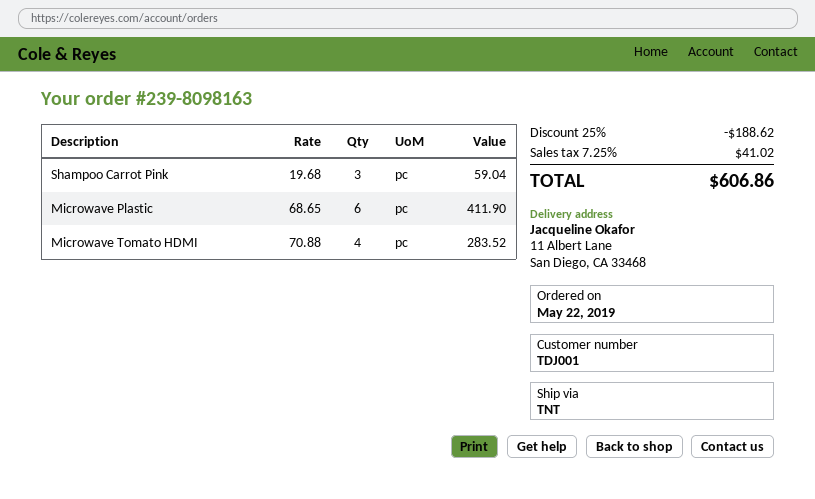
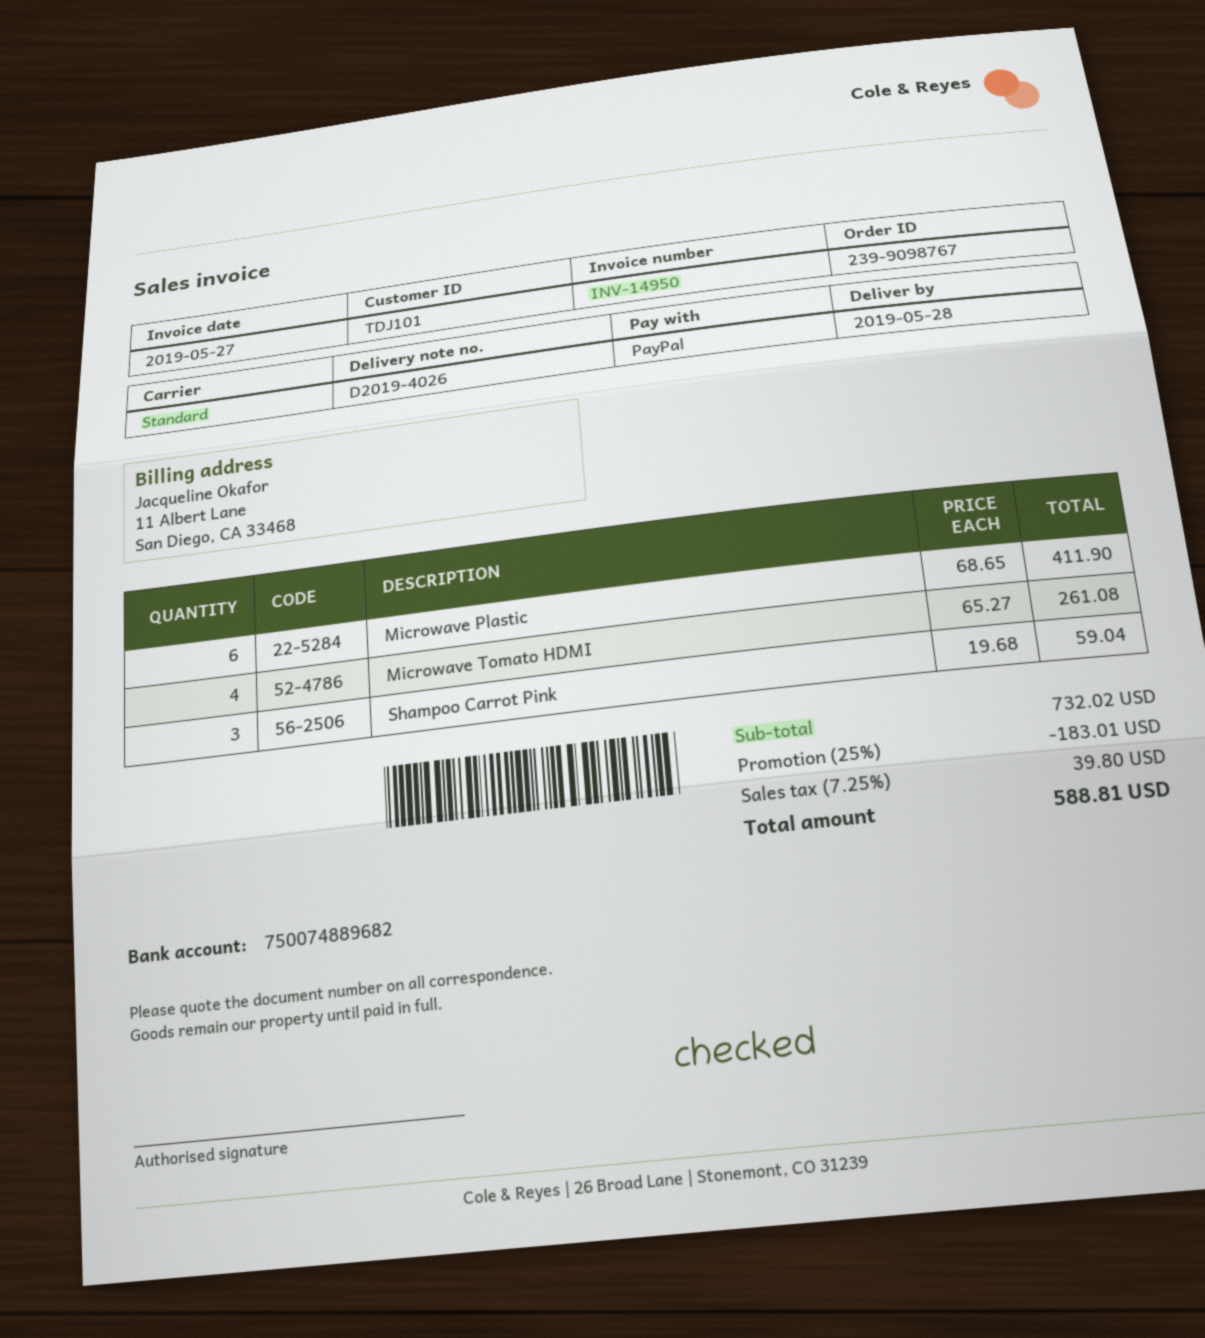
order number: 239-8098163 -> 239-9098767
customer number: TDJ001 -> TDJ101
shipping method: TNT -> standard
Microwave Tomato HDMI: 4 x 70.88 = 283.52 -> 4 x 65.27 = 261.08
discount: 25% = 188.62 -> 25% = 183.01
tax: 7.25% = 41.02 -> 7.25% = 39.80
total: 606.86 -> 588.81

